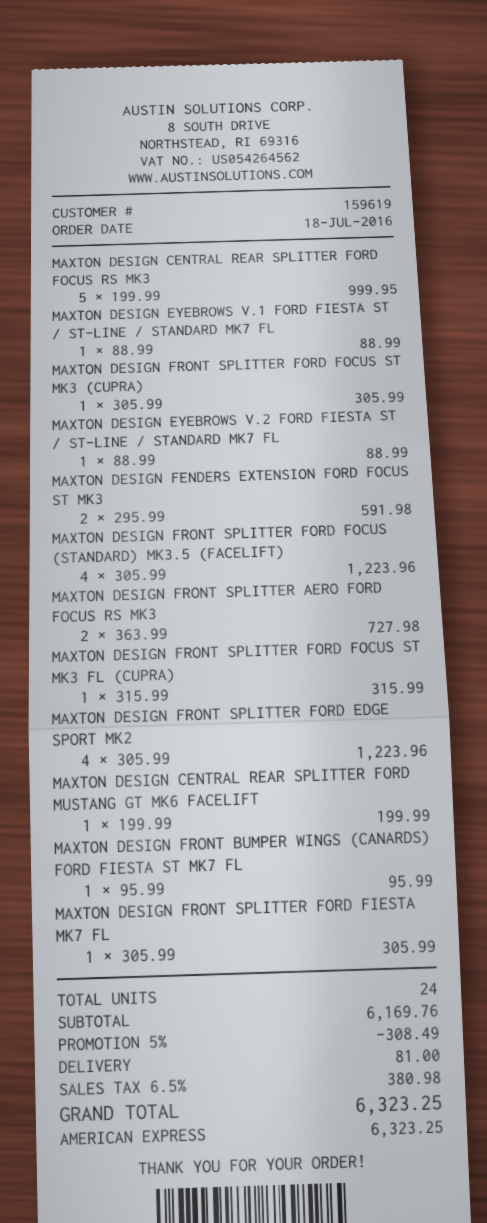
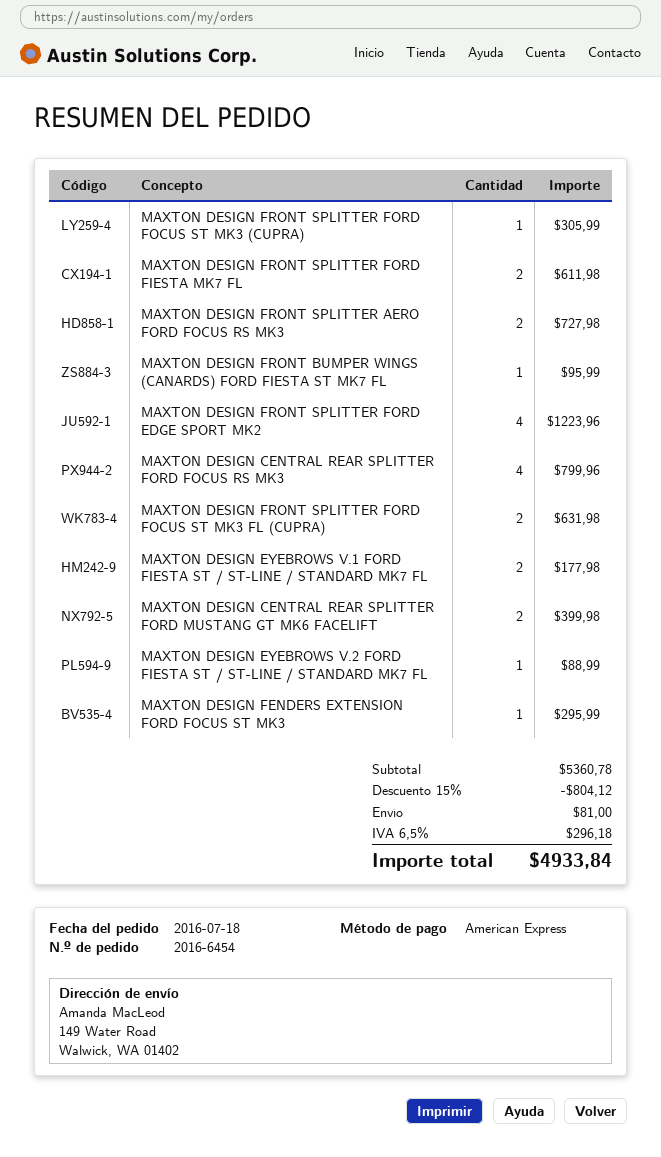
MAXTON DESIGN CENTRAL REAR SPLITTER FORD FOCUS RS MK3: 5 for 999.95 -> 4 for 799.96
MAXTON DESIGN EYEBROWS V.1 FORD FIESTA ST / ST-LINE / STANDARD MK7 FL: 1 for 88.99 -> 2 for 177.98
MAXTON DESIGN FENDERS EXTENSION FORD FOCUS ST MK3: 2 for 591.98 -> 1 for 295.99
MAXTON DESIGN FRONT SPLITTER FORD FOCUS (STANDARD) MK3.5 (FACELIFT): 4 for 1223.96 -> none
MAXTON DESIGN FRONT SPLITTER FORD FOCUS ST MK3 FL (CUPRA): 1 for 315.99 -> 2 for 631.98
MAXTON DESIGN CENTRAL REAR SPLITTER FORD MUSTANG GT MK6 FACELIFT: 1 for 199.99 -> 2 for 399.98
MAXTON DESIGN FRONT SPLITTER FORD FIESTA MK7 FL: 1 for 305.99 -> 2 for 611.98
subtotal: 6169.76 -> 5360.78
discount: 5% = 308.49 -> 15% = 804.12
tax: 6.5% = 380.98 -> 6.5% = 296.18
total: 6323.25 -> 4933.84

